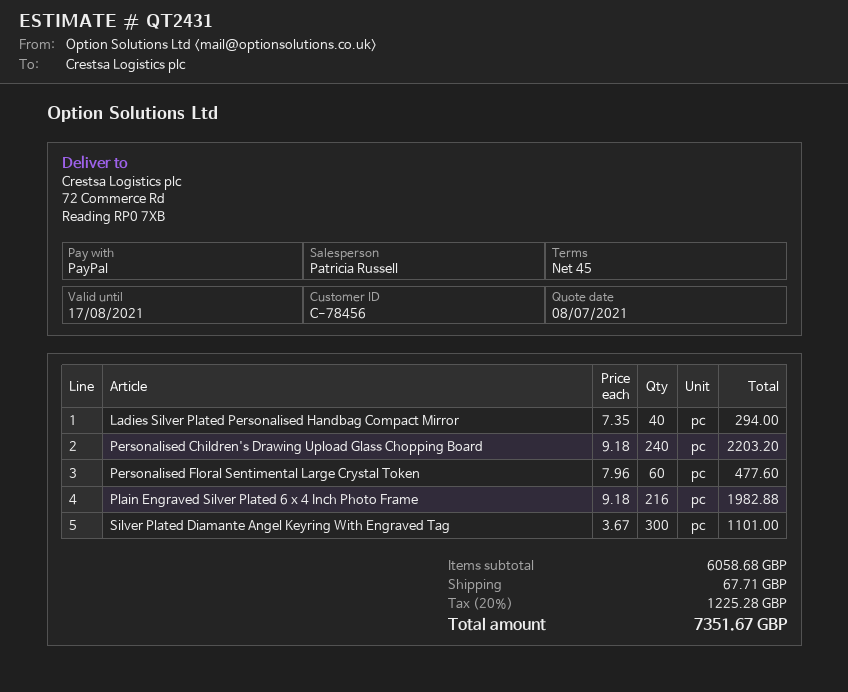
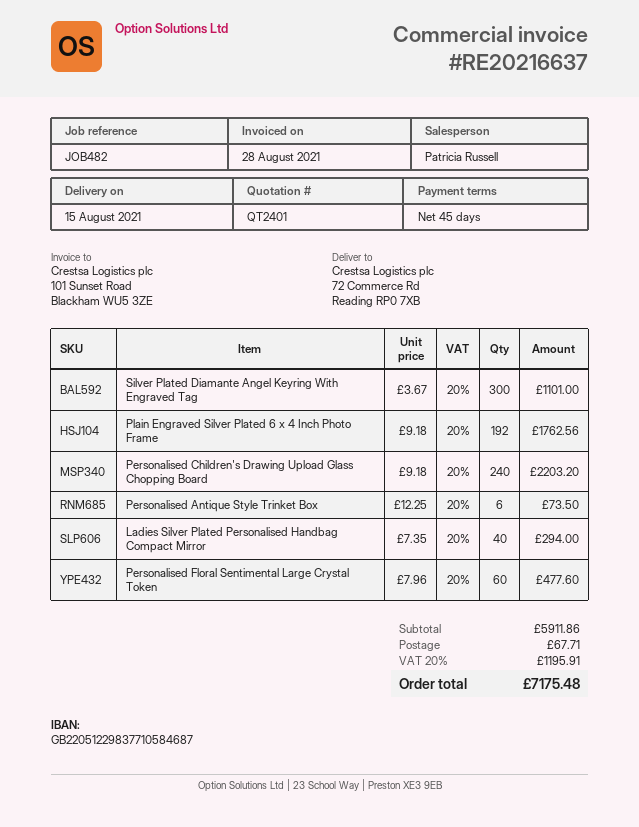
quote number: QT2431 -> QT2401
Plain Engraved Silver Plated 6 x 4 Inch Photo Frame: 216 x 9.18 = 1982.88 -> 192 x 9.18 = 1762.56
Personalised Antique Style Trinket Box: none -> 6 x 12.25 = 73.50
subtotal: 6058.68 -> 5911.86
tax: 20% = 1225.28 -> 20% = 1195.91
total: 7351.67 -> 7175.48

